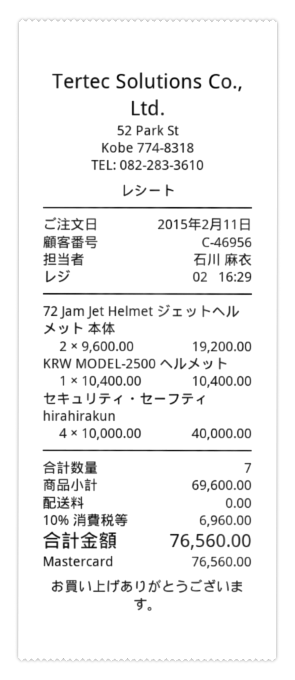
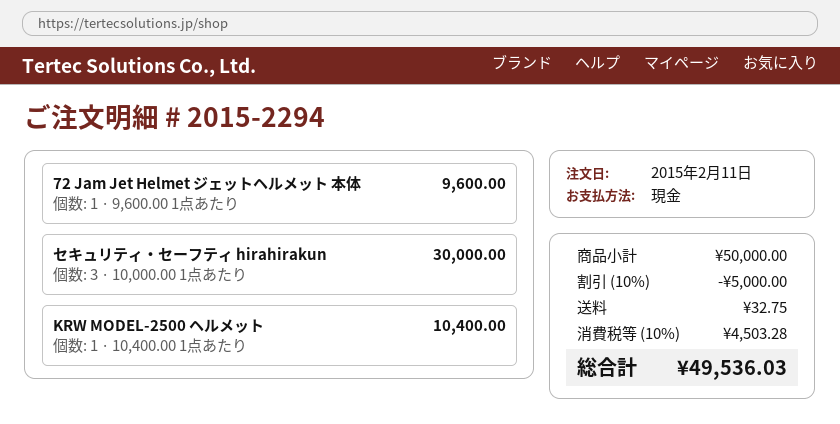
payment method: Mastercard -> cash
72 Jam Jet Helmet ジェットヘルメット 本体: 2 x 9600.00 = 19200.00 -> 1 x 9600.00 = 9600.00
セキュリティ・セーフティ hirahirakun: 4 x 10000.00 = 40000.00 -> 3 x 10000.00 = 30000.00
subtotal: 69600.00 -> 50000.00
discount: none -> 10% = 5000.00
shipping: 0.00 -> 32.75
tax: 10% = 6960.00 -> 10% = 4503.28
total: 76560.00 -> 49536.03

